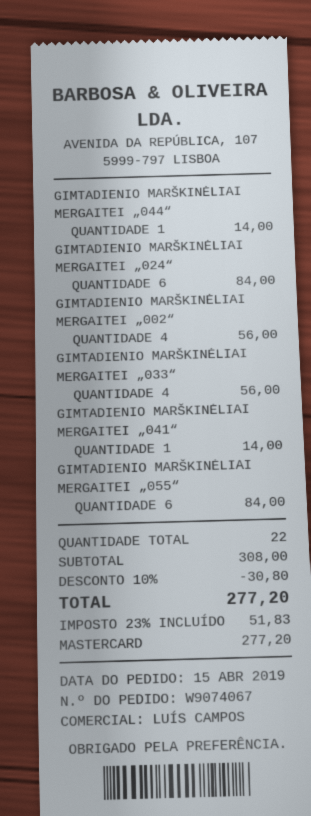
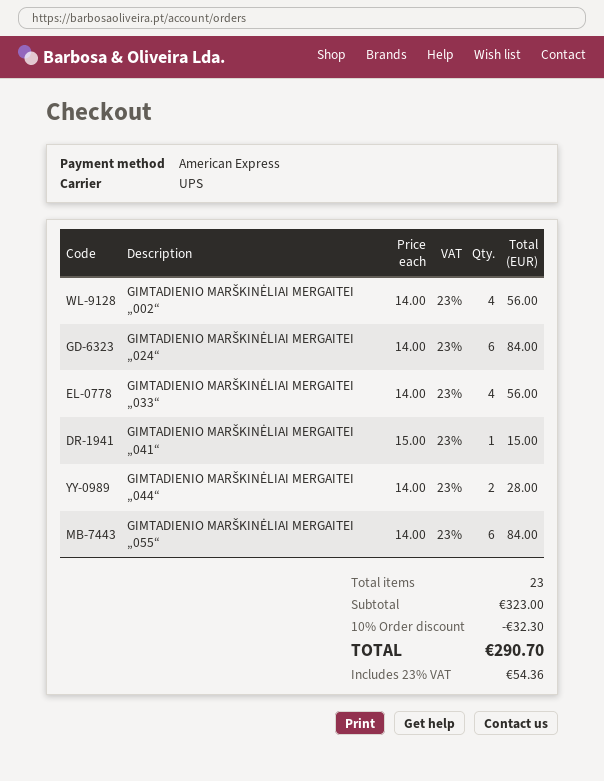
payment method: Mastercard -> American Express
GIMTADIENIO MARŠKINĖLIAI MERGAITEI „044“: 1 for 14.00 -> 2 for 28.00
GIMTADIENIO MARŠKINĖLIAI MERGAITEI „041“: 1 for 14.00 -> 1 for 15.00
total quantity: 22 -> 23
subtotal: 308.00 -> 323.00
discount: 10% = 30.80 -> 10% = 32.30
tax: 23% = 51.83 -> 23% = 54.36
total: 277.20 -> 290.70

